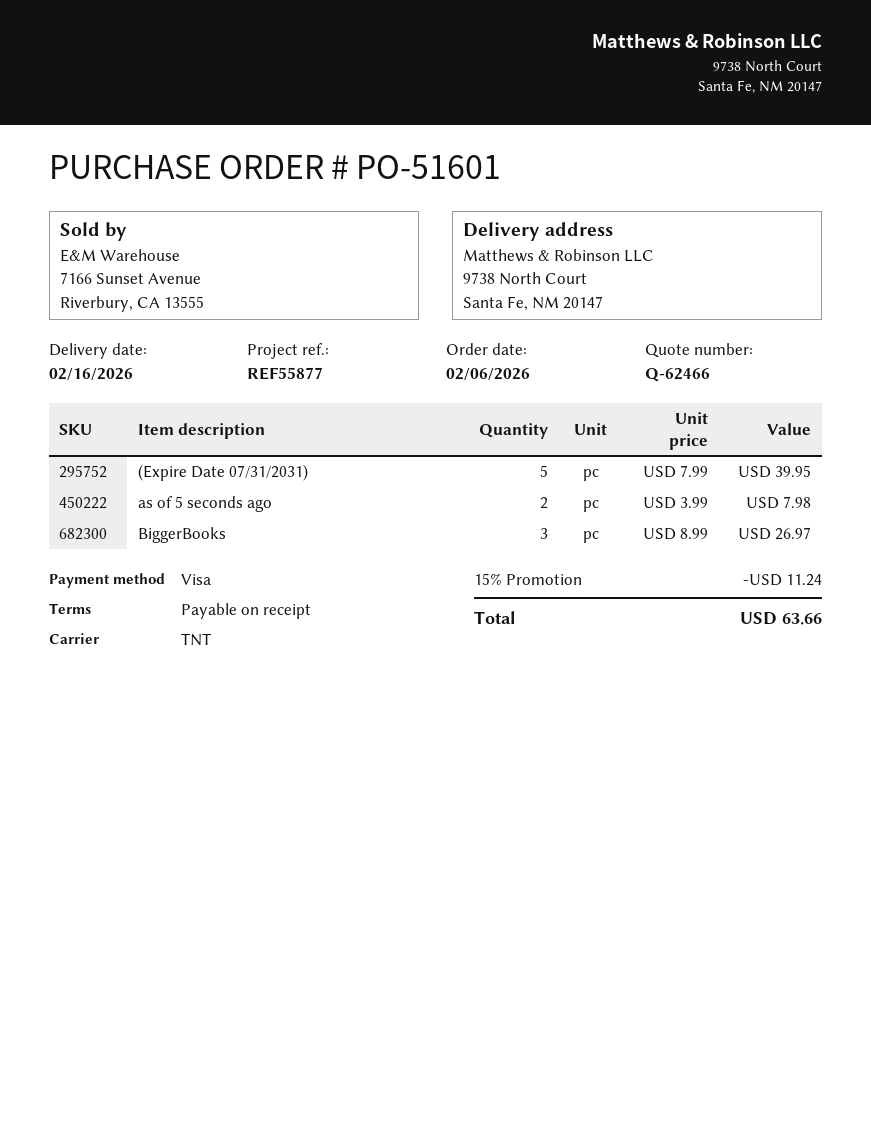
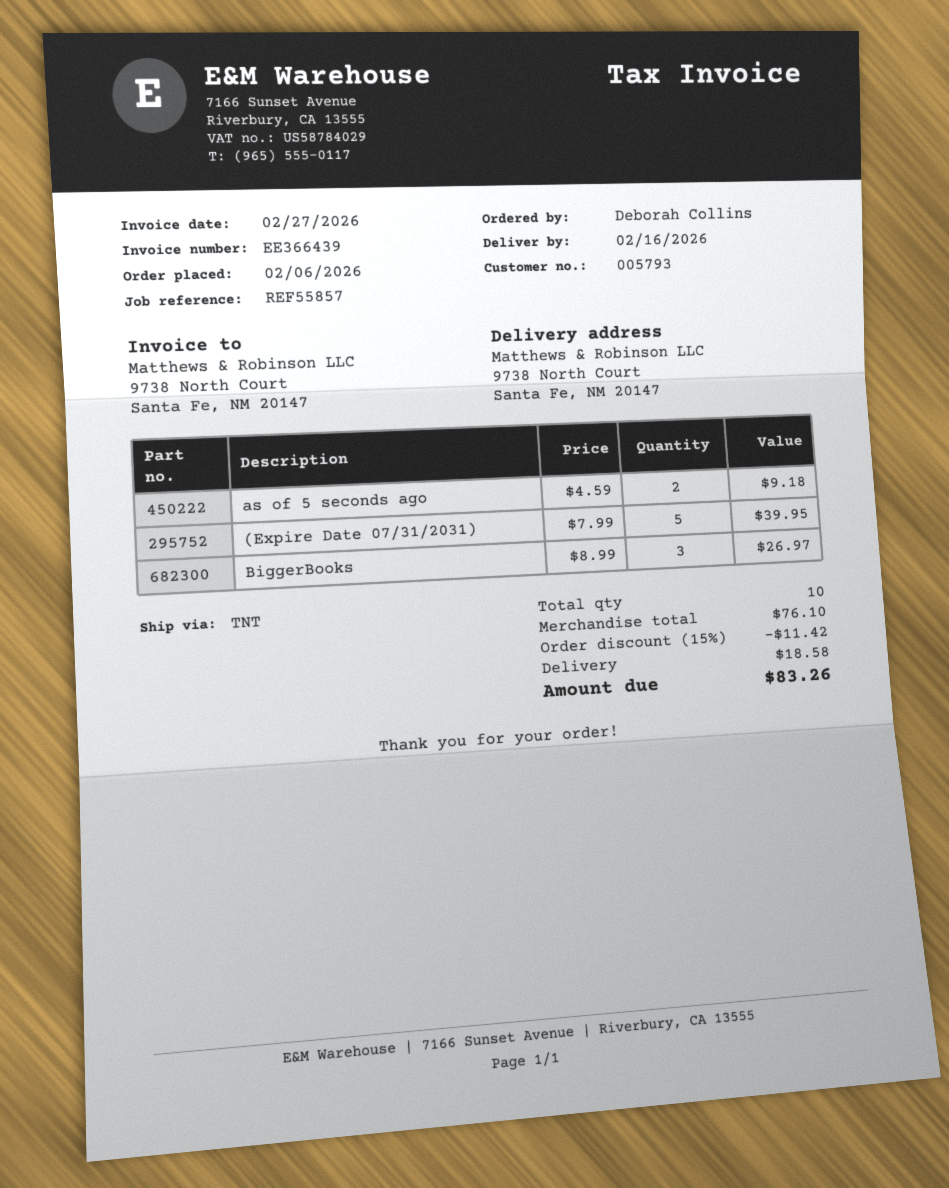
reference: REF55877 -> REF55857
as of 5 seconds ago: 2 x 3.99 = 7.98 -> 2 x 4.59 = 9.18
discount: 15% = 11.24 -> 15% = 11.42
shipping: none -> 18.58
total: 63.66 -> 83.26

